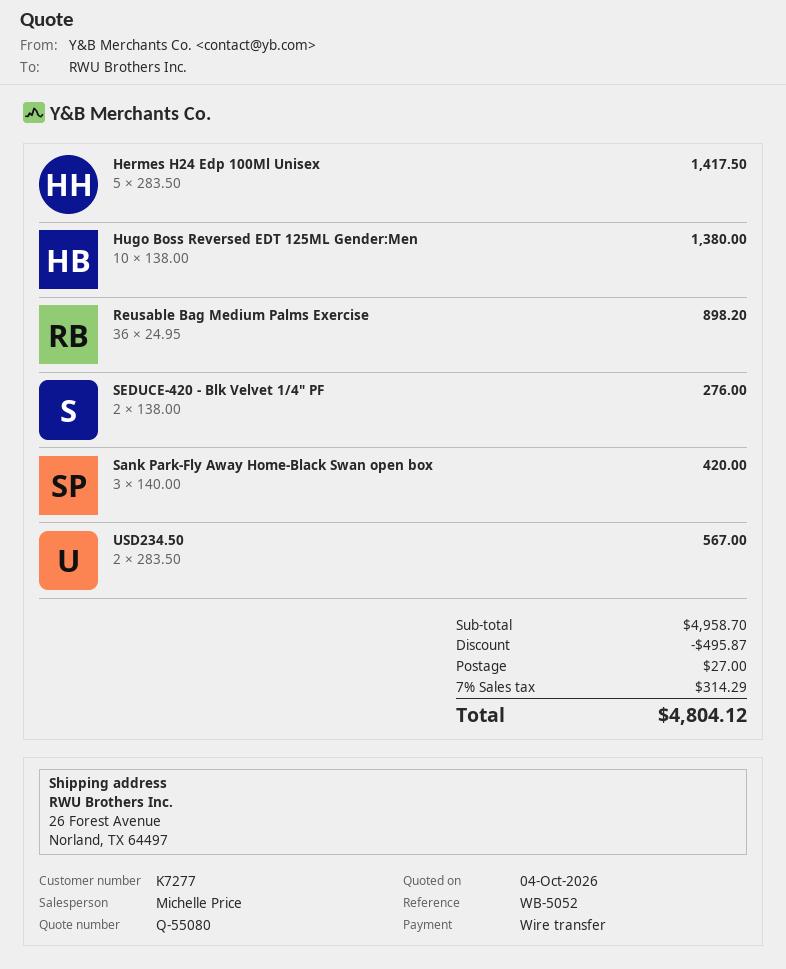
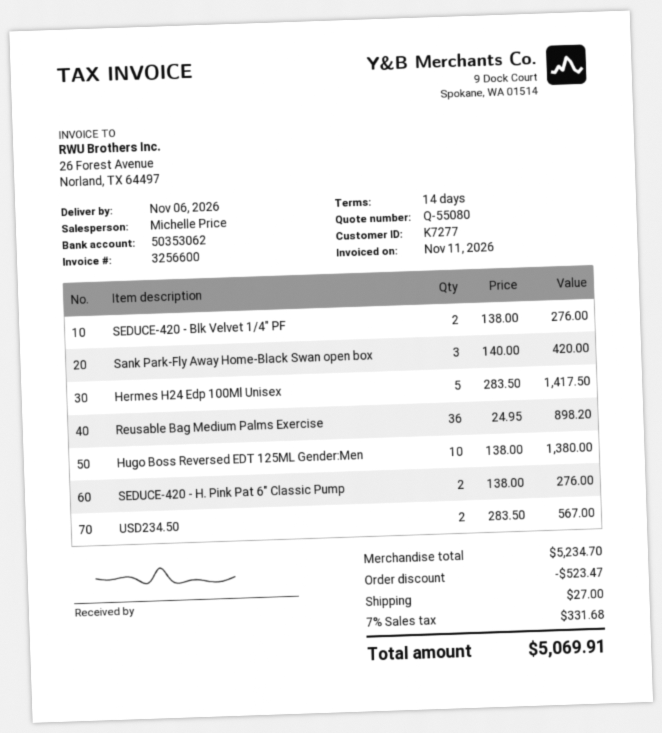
SEDUCE-420 - H. Pink Pat 6" Classic Pump: none -> 2 x 138.00 = 276.00
subtotal: 4958.70 -> 5234.70
discount: 495.87 -> 523.47
tax: 7% = 314.29 -> 7% = 331.68
total: 4804.12 -> 5069.91

